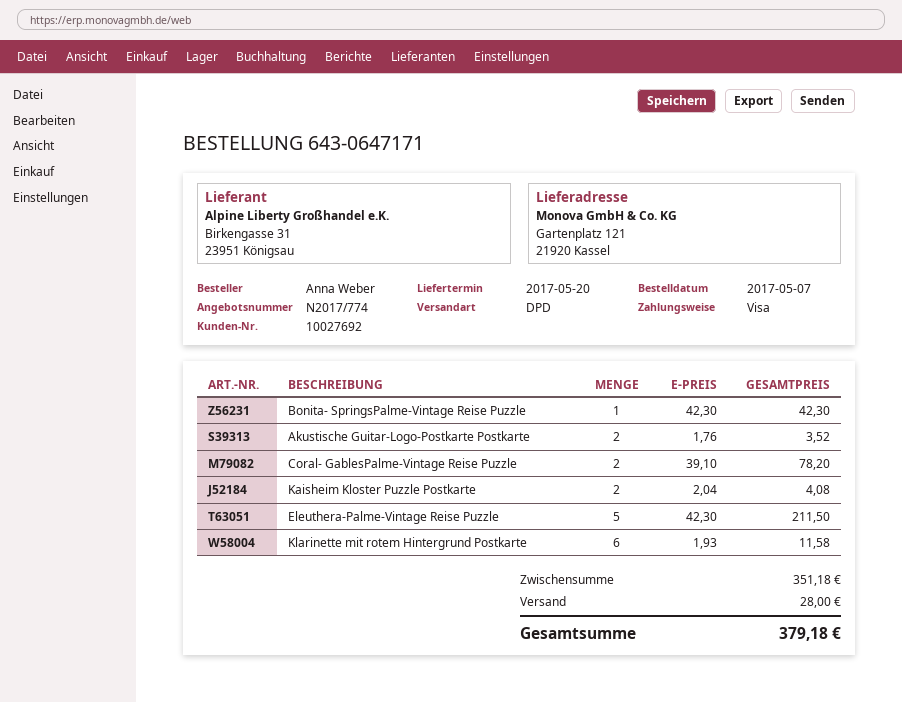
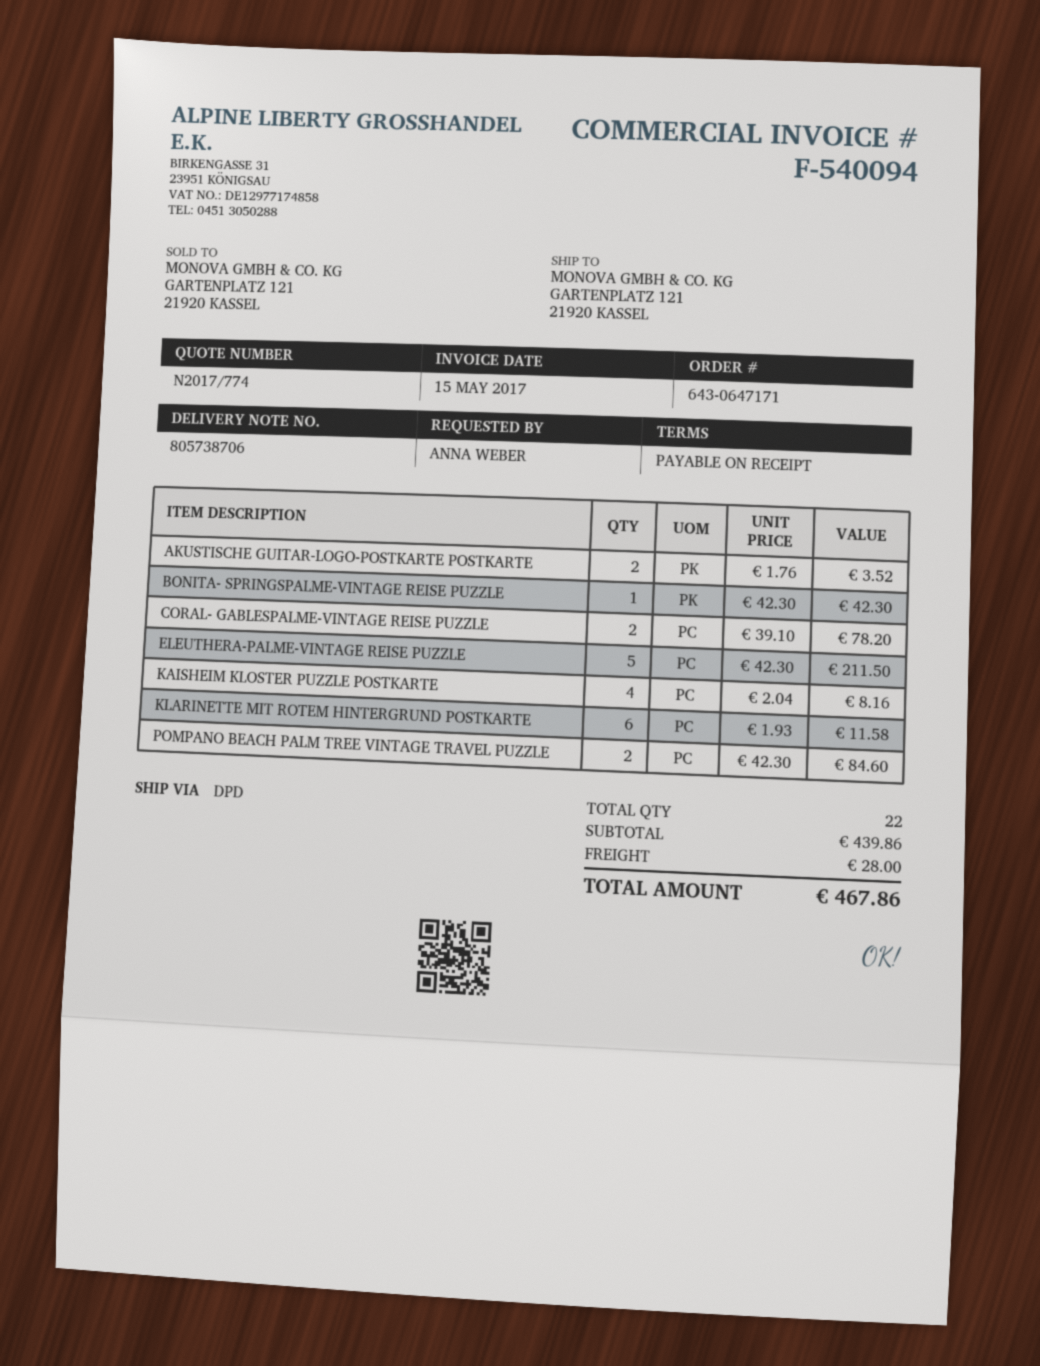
Kaisheim Kloster Puzzle Postkarte: 2 x 2.04 = 4.08 -> 4 x 2.04 = 8.16
POMPANO BEACH PALM TREE VINTAGE TRAVEL PUZZLE: none -> 2 x 42.30 = 84.60
subtotal: 351.18 -> 439.86
total: 379.18 -> 467.86

